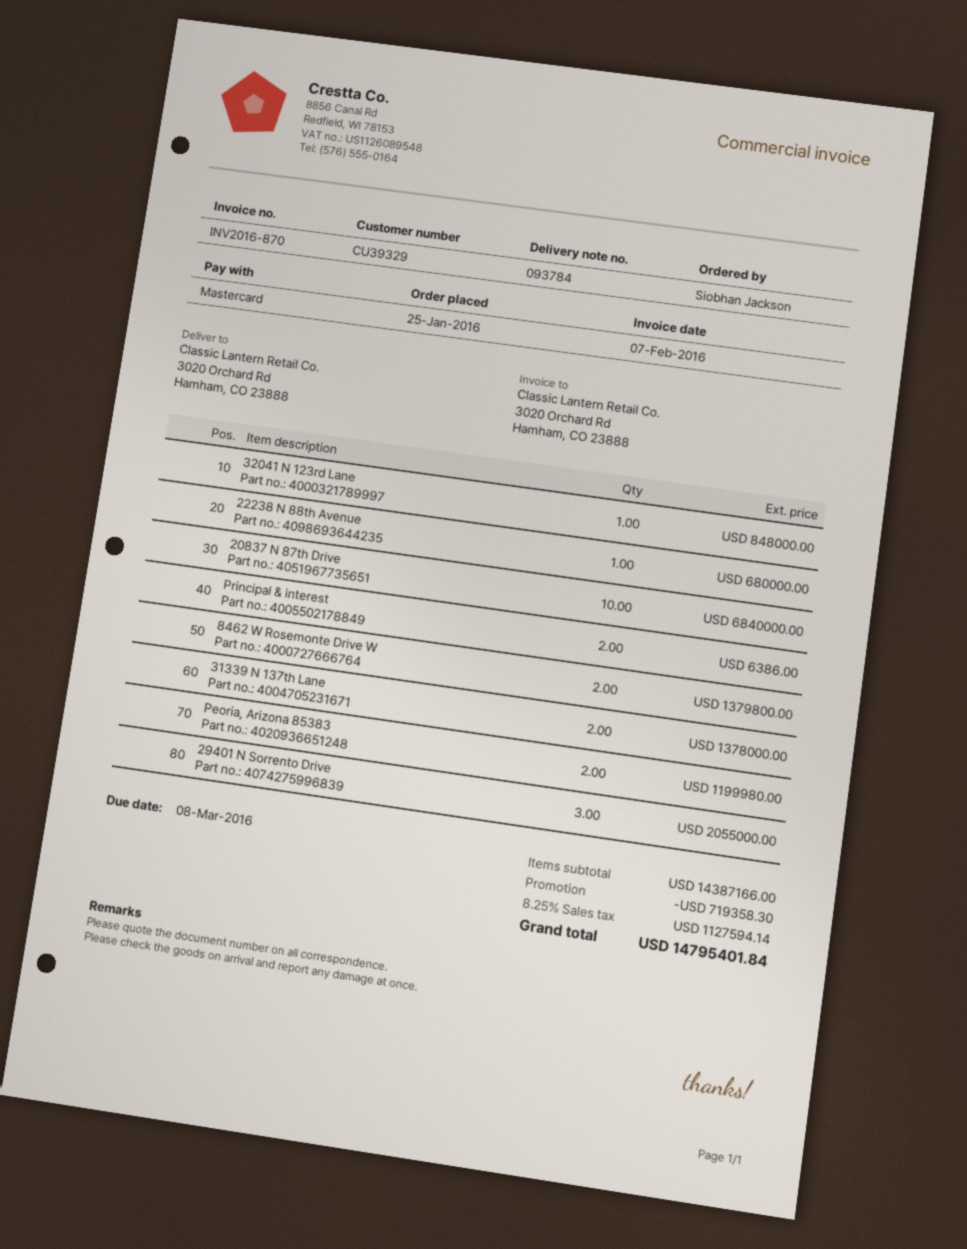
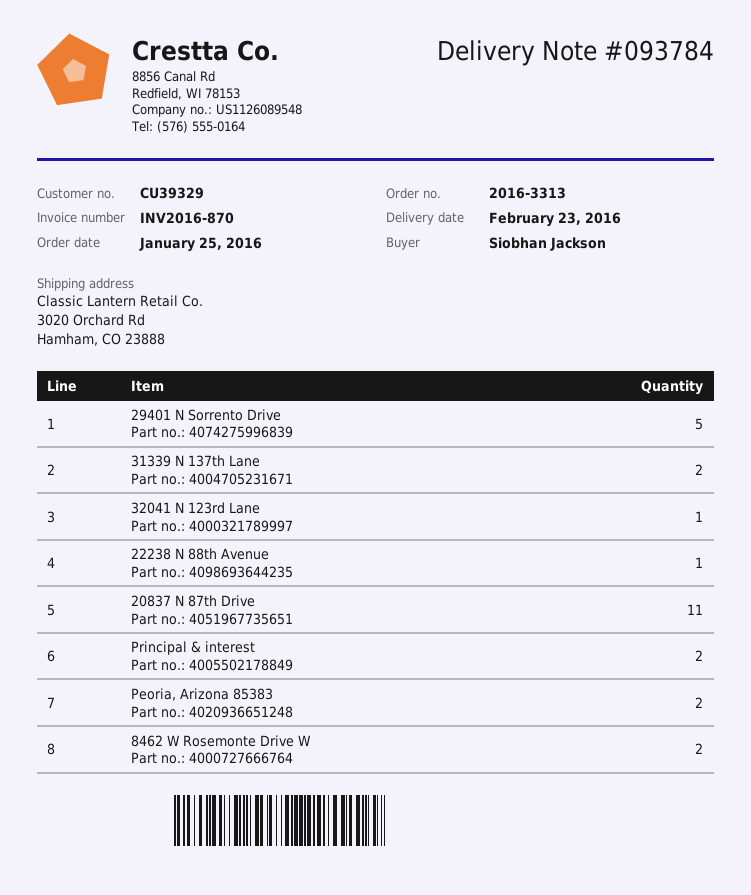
20837 N 87th Drive: 10 -> 11
29401 N Sorrento Drive: 3 -> 5

